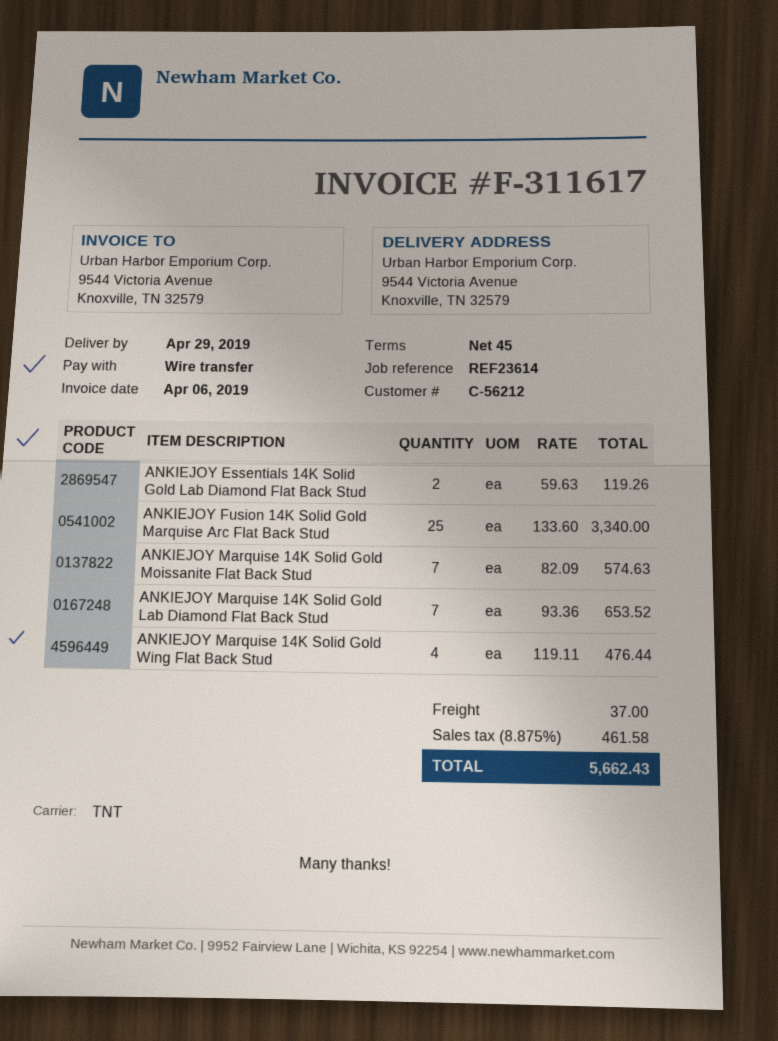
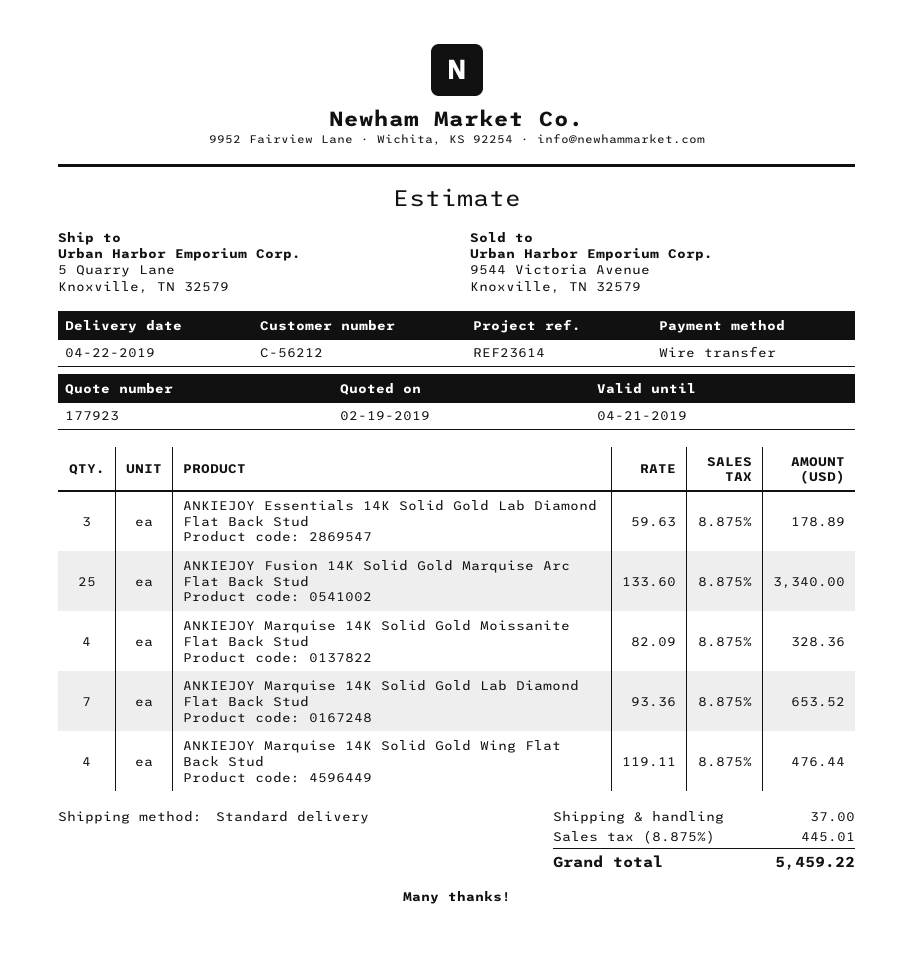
delivery date: 2019-04-29 -> 2019-04-22
shipping method: TNT -> standard
ship to: 9544 Victoria Avenue, Knoxville, TN 32579 -> 5 Quarry Lane, Knoxville, TN 32579
ANKIEJOY Essentials 14K Solid Gold Lab Diamond Flat Back Stud: 2 x 59.63 = 119.26 -> 3 x 59.63 = 178.89
ANKIEJOY Marquise 14K Solid Gold Moissanite Flat Back Stud: 7 x 82.09 = 574.63 -> 4 x 82.09 = 328.36
tax: 8.875% = 461.58 -> 8.875% = 445.01
total: 5662.43 -> 5459.22

